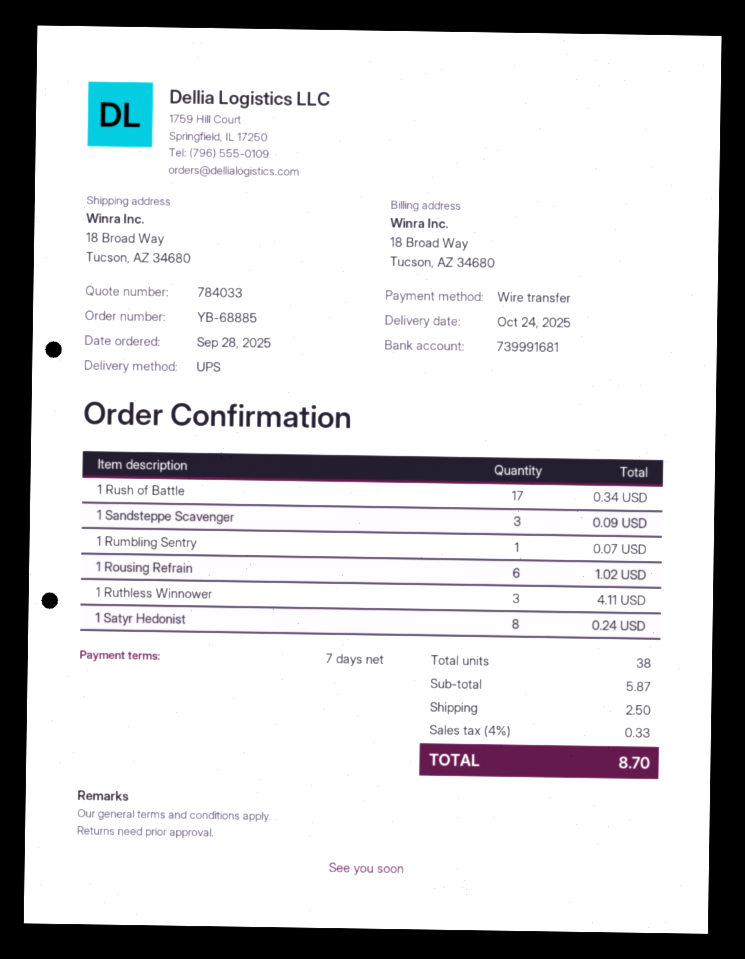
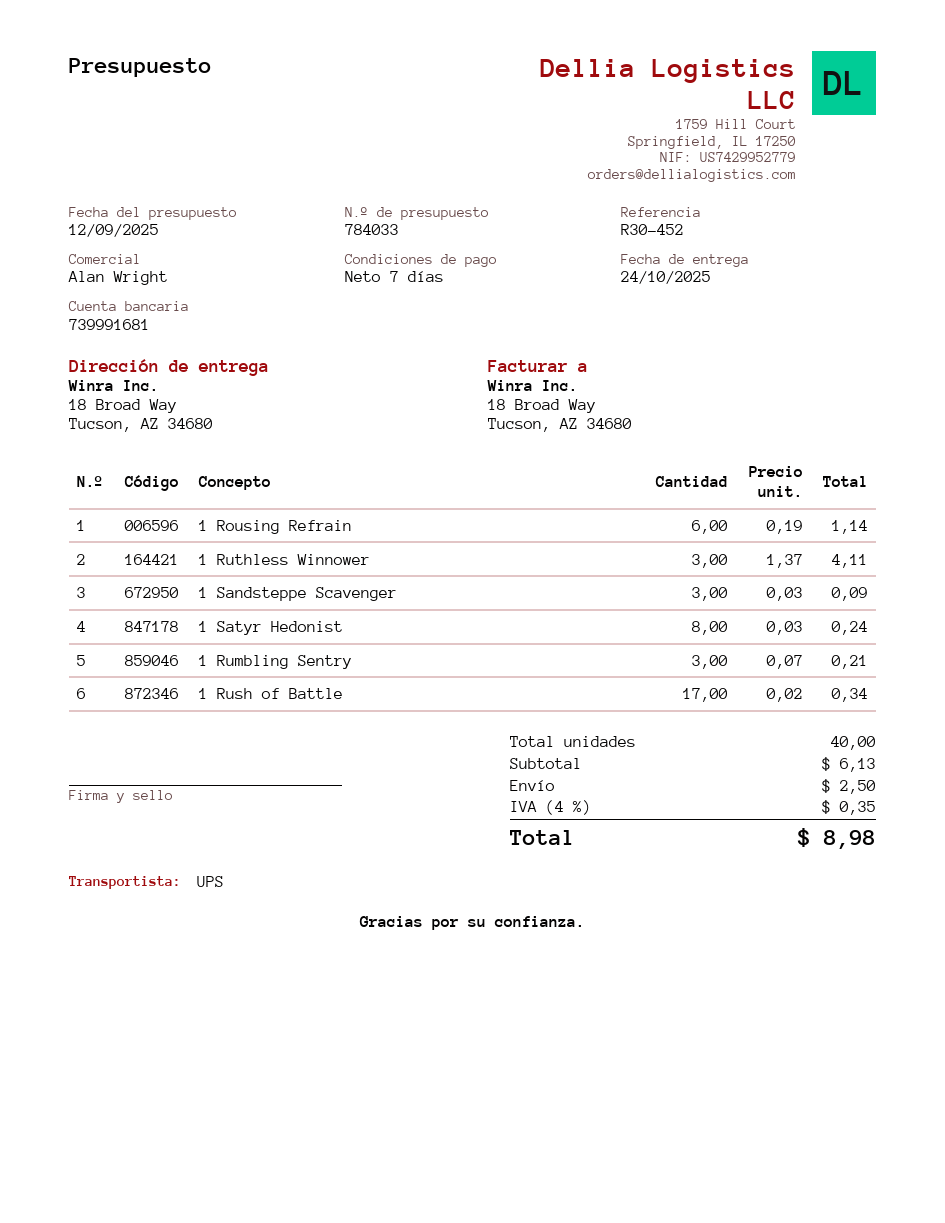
1 Rumbling Sentry: 1 for 0.07 -> 3 for 0.21
1 Rousing Refrain: 6 for 1.02 -> 6 for 1.14
total quantity: 38 -> 40
subtotal: 5.87 -> 6.13
tax: 4% = 0.33 -> 4% = 0.35
total: 8.70 -> 8.98

